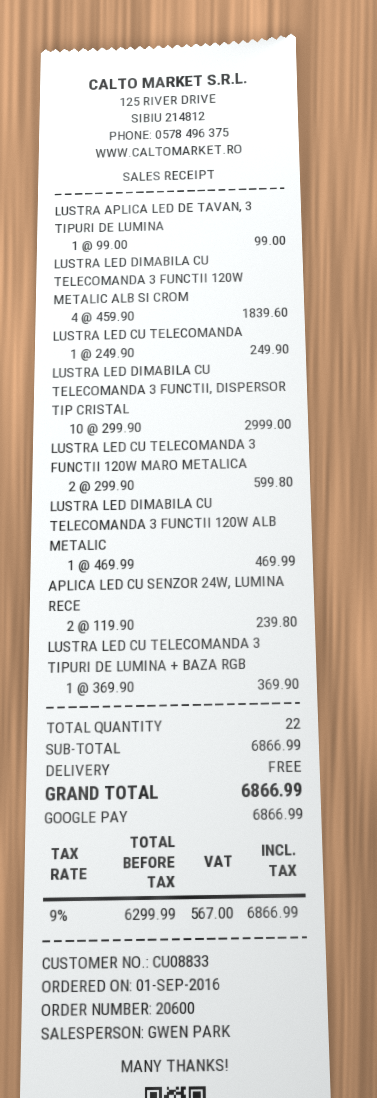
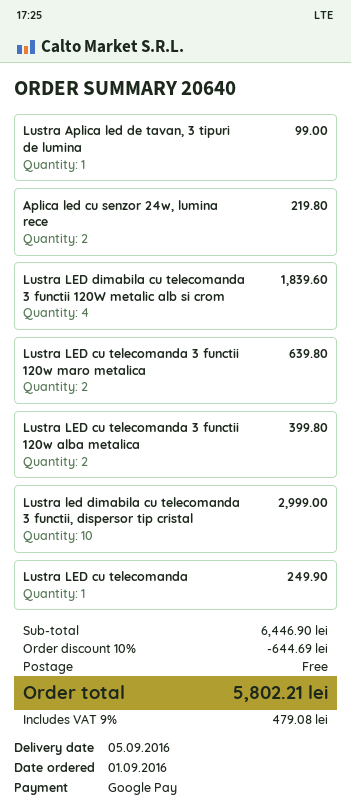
order number: 20600 -> 20640
LUSTRA LED CU TELECOMANDA 3 FUNCTII 120W MARO METALICA: 2 for 599.80 -> 2 for 639.80
LUSTRA LED DIMABILA CU TELECOMANDA 3 FUNCTII 120W ALB METALIC: 1 for 469.99 -> none
APLICA LED CU SENZOR 24W, LUMINA RECE: 2 for 239.80 -> 2 for 219.80
LUSTRA LED CU TELECOMANDA 3 TIPURI DE LUMINA + BAZA RGB: 1 for 369.90 -> none
Lustra LED cu telecomanda 3 functii 120w alba metalica: none -> 2 for 399.80
subtotal: 6866.99 -> 6446.90
discount: none -> 10% = 644.69
tax: 9% = 567.00 -> 9% = 479.08
total: 6866.99 -> 5802.21

